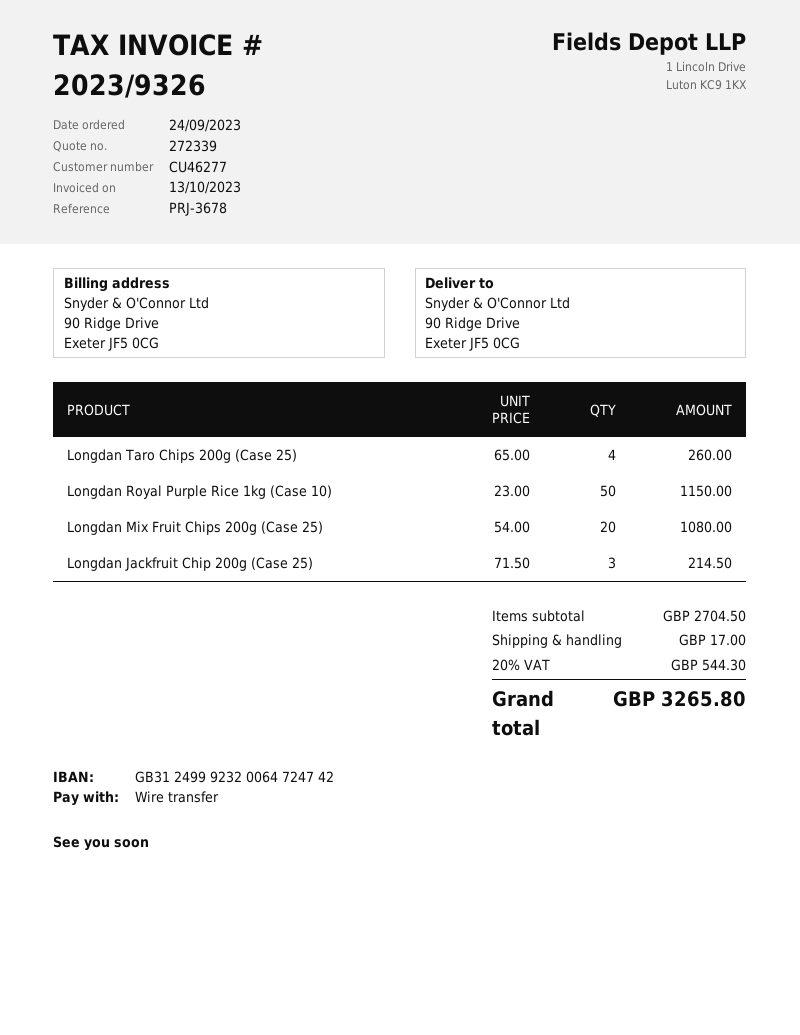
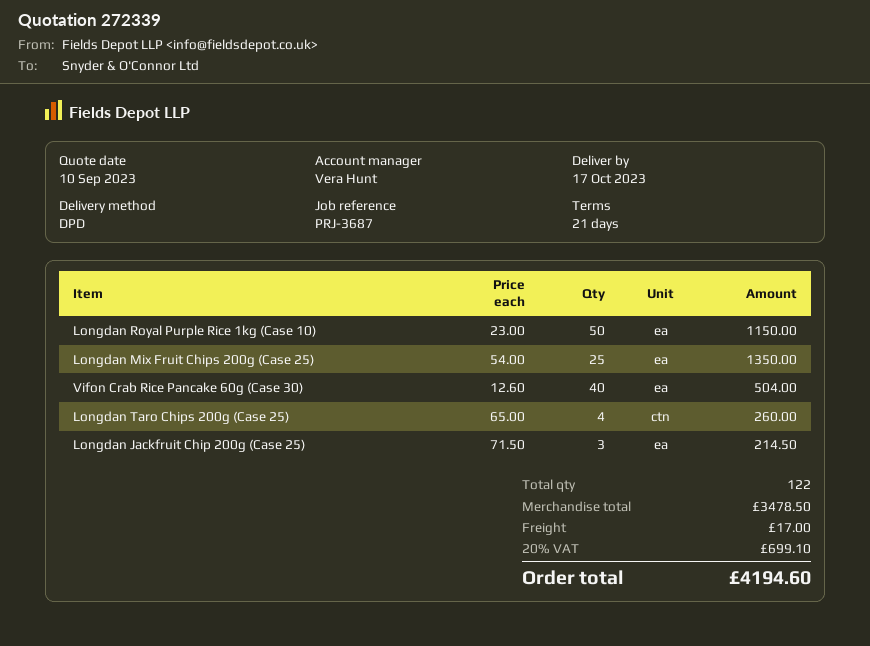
reference: PRJ-3678 -> PRJ-3687
Longdan Mix Fruit Chips 200g (Case 25): 20 x 54.00 = 1080.00 -> 25 x 54.00 = 1350.00
Vifon Crab Rice Pancake 60g (Case 30): none -> 40 x 12.60 = 504.00
subtotal: 2704.50 -> 3478.50
tax: 20% = 544.30 -> 20% = 699.10
total: 3265.80 -> 4194.60

